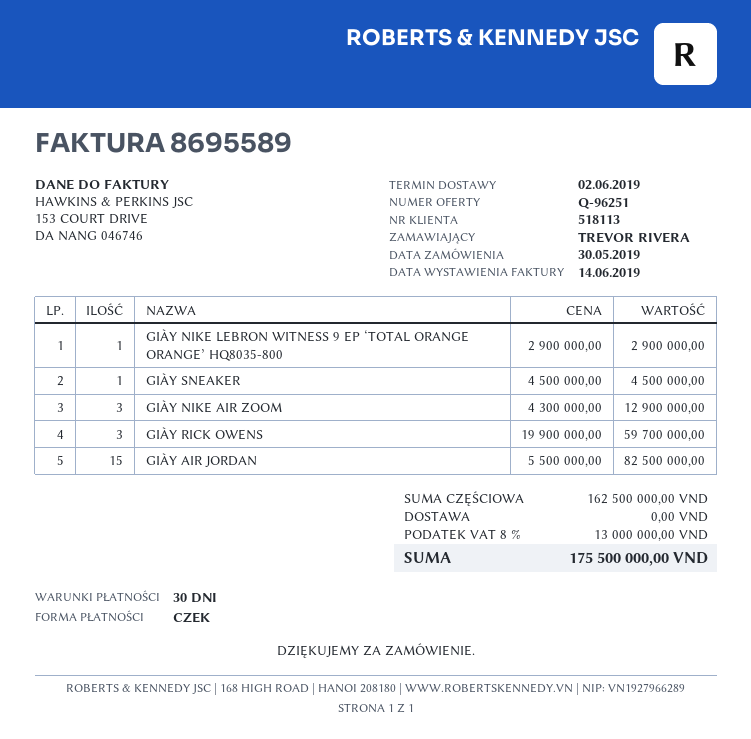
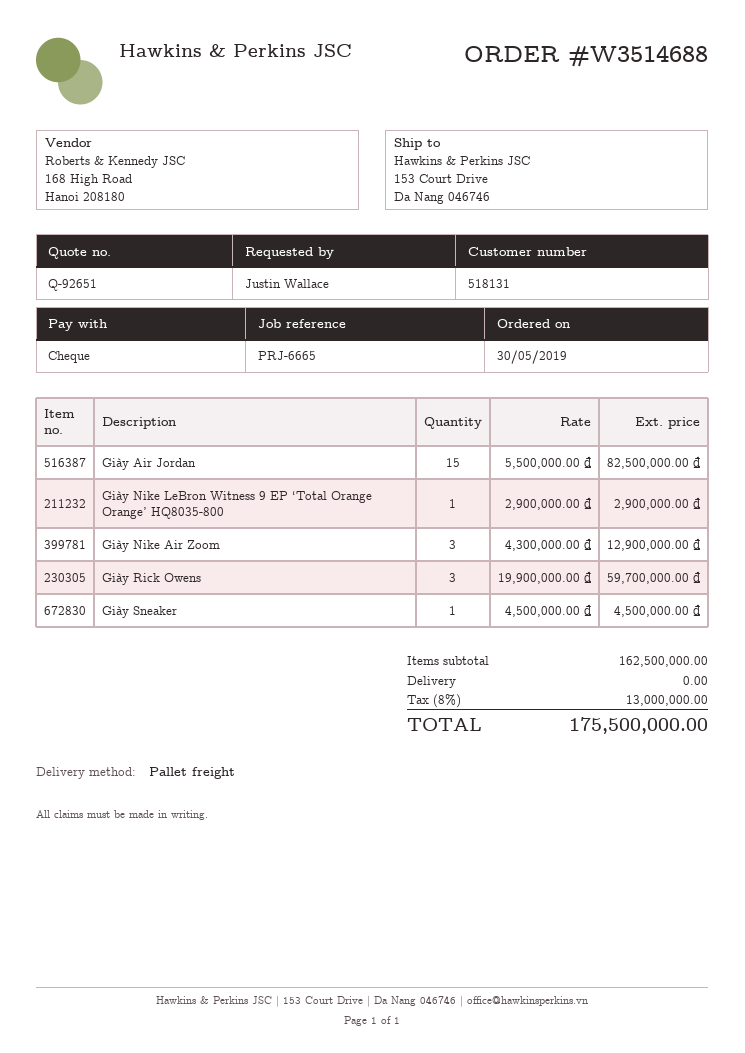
quote number: Q-96251 -> Q-92651
customer number: 518113 -> 518131
ordered by: TREVOR RIVERA -> Justin Wallace

